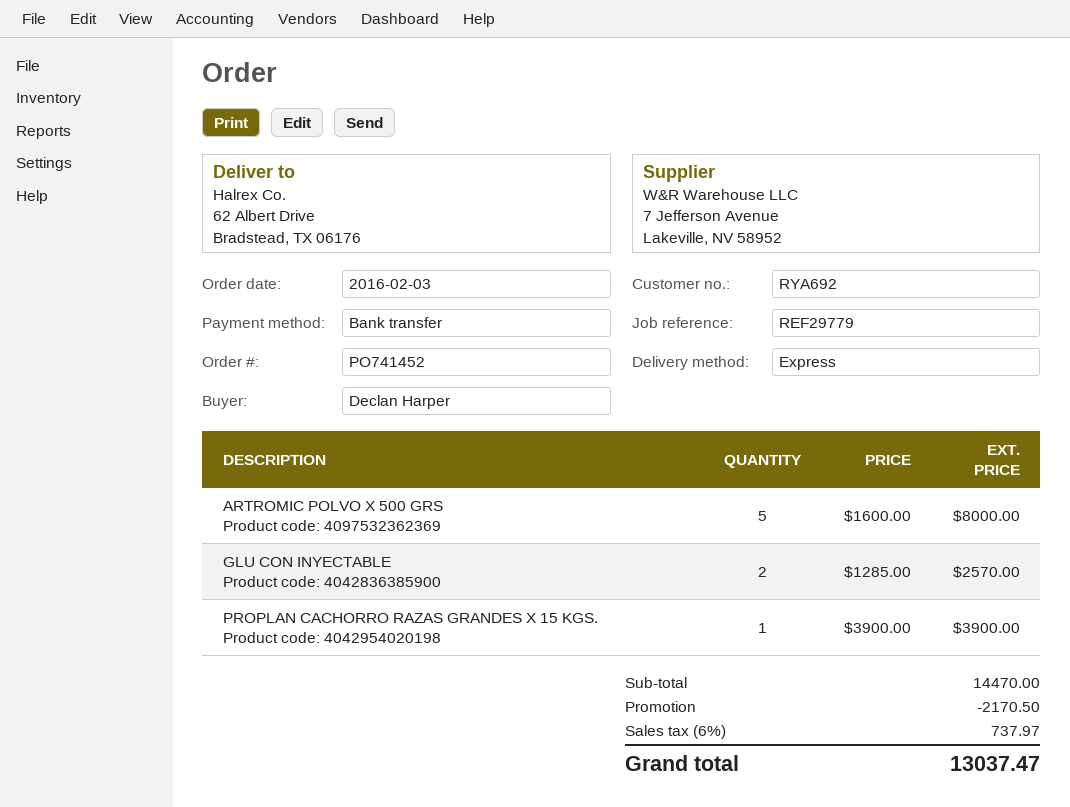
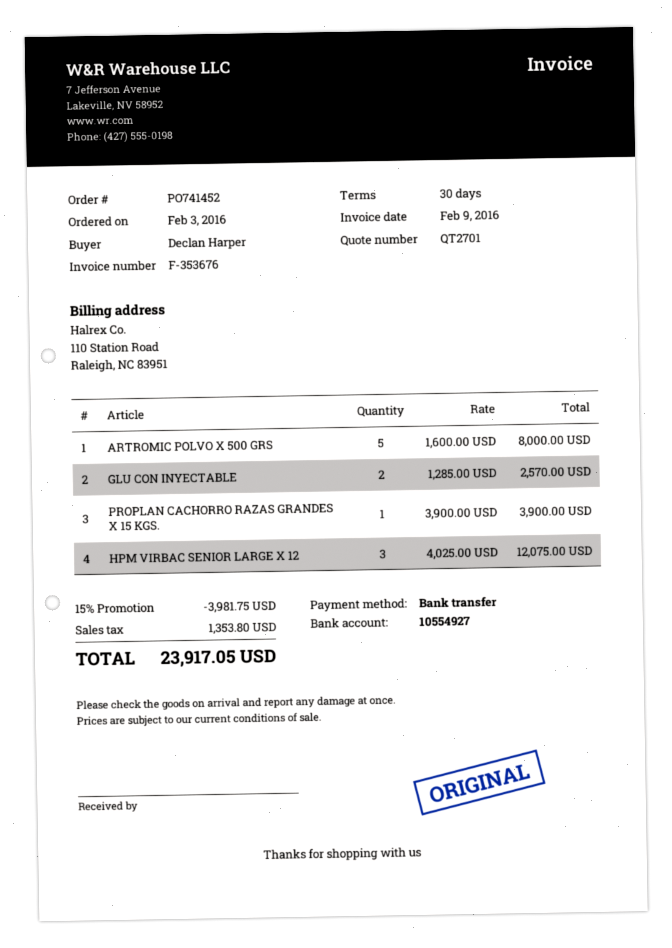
HPM VIRBAC SENIOR LARGE X 12: none -> 3 x 4025.00 = 12075.00
discount: 2170.50 -> 3981.75
tax: 737.97 -> 1353.80
total: 13037.47 -> 23917.05

